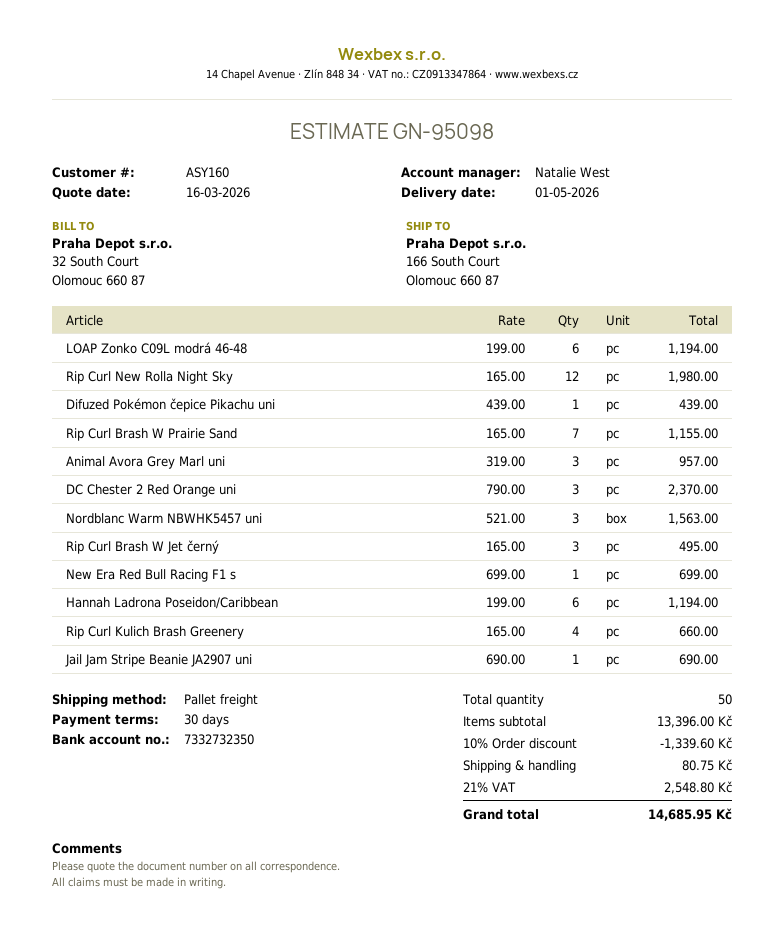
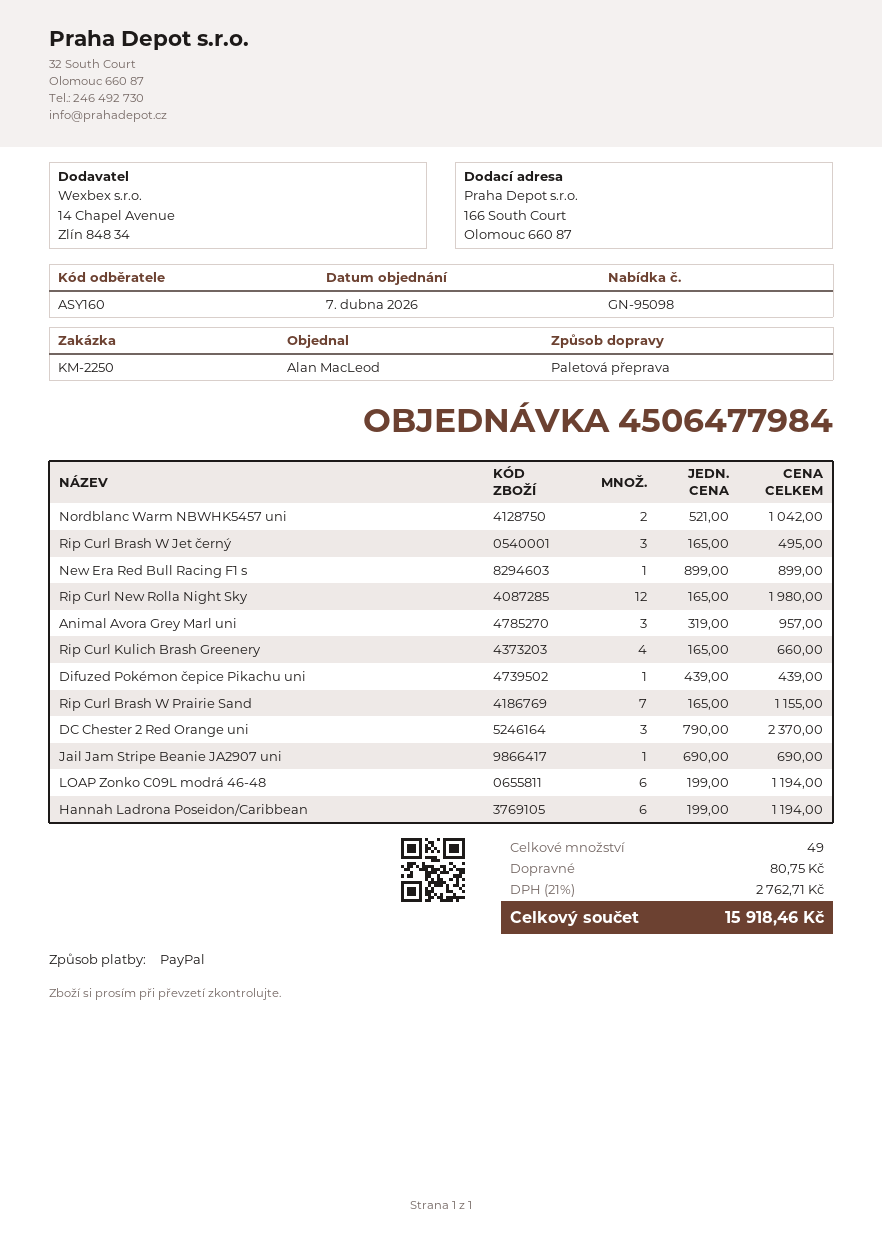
Nordblanc Warm NBWHK5457 uni: 3 x 521.00 = 1563.00 -> 2 x 521.00 = 1042.00
New Era Red Bull Racing F1 s: 1 x 699.00 = 699.00 -> 1 x 899.00 = 899.00
total quantity: 50 -> 49
discount: 10% = 1339.60 -> none
tax: 21% = 2548.80 -> 21% = 2762.71
total: 14685.95 -> 15918.46

